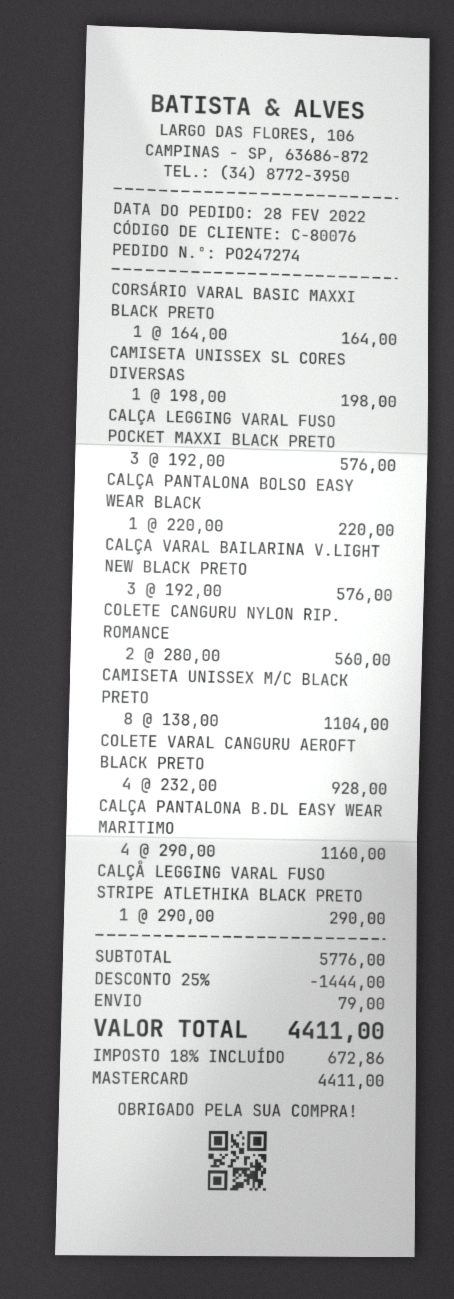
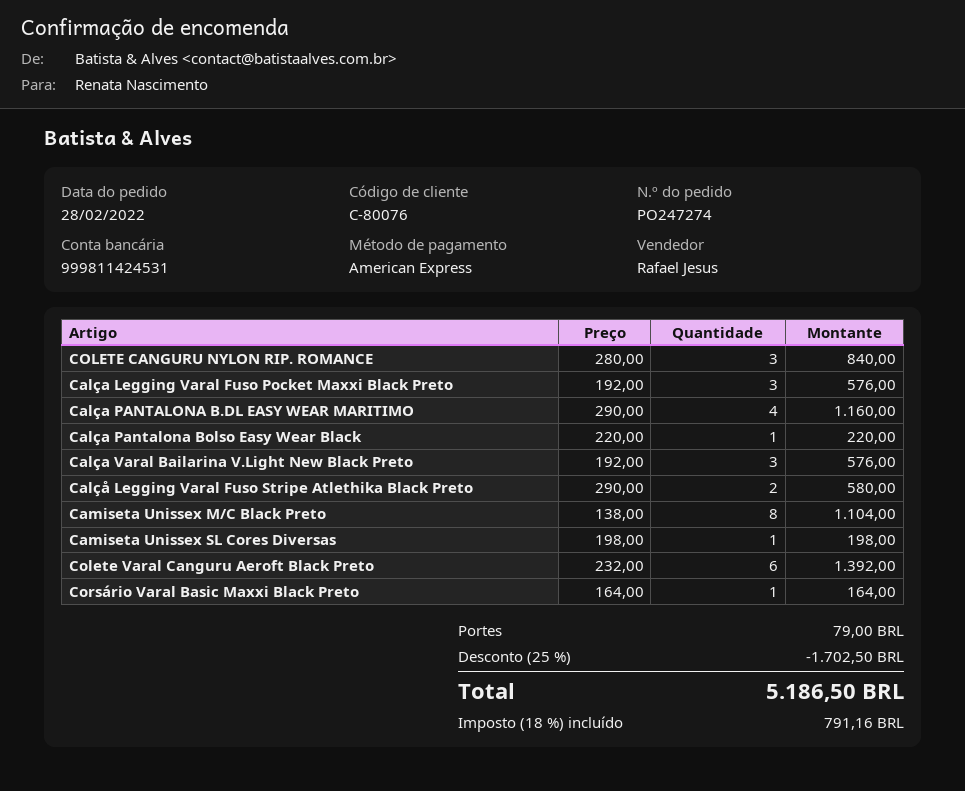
payment method: Mastercard -> American Express
COLETE CANGURU NYLON RIP. ROMANCE: 2 x 280.00 = 560.00 -> 3 x 280.00 = 840.00
COLETE VARAL CANGURU AEROFT BLACK PRETO: 4 x 232.00 = 928.00 -> 6 x 232.00 = 1392.00
CALÇÅ LEGGING VARAL FUSO STRIPE ATLETHIKA BLACK PRETO: 1 x 290.00 = 290.00 -> 2 x 290.00 = 580.00
discount: 25% = 1444.00 -> 25% = 1702.50
tax: 18% = 672.86 -> 18% = 791.16
total: 4411.00 -> 5186.50

